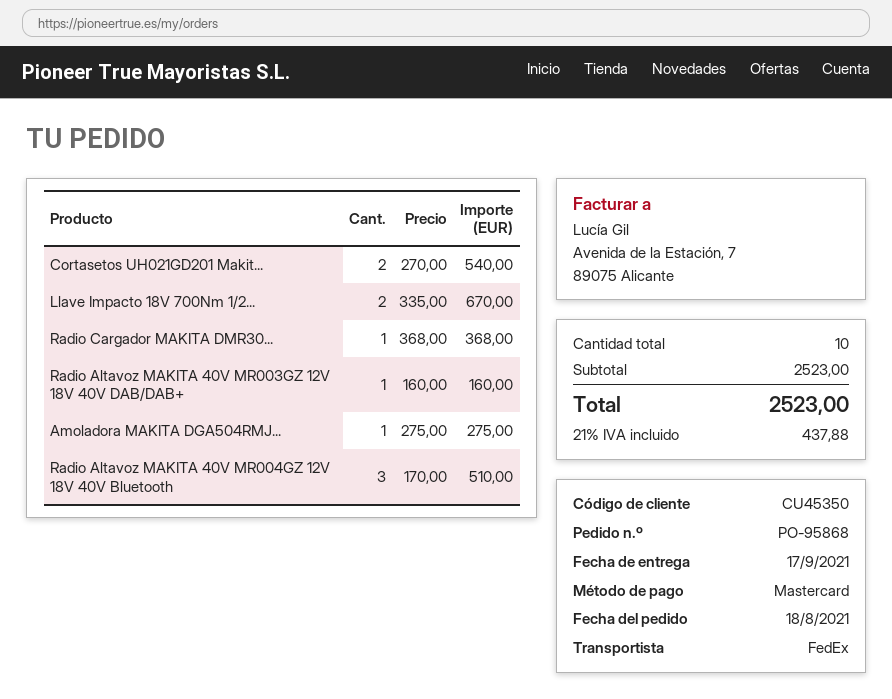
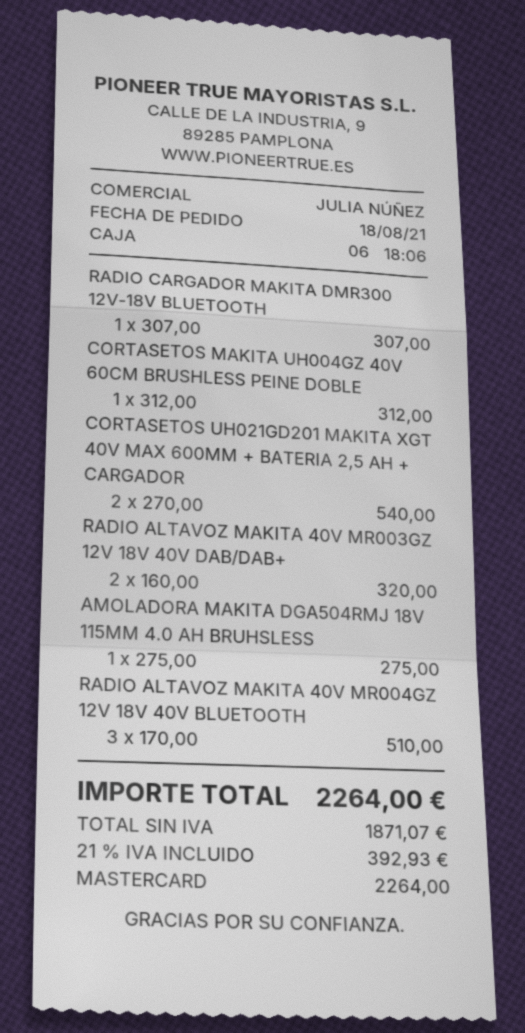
Llave Impacto 18V 700Nm 1/2...: 2 x 335.00 = 670.00 -> none
Radio Cargador MAKITA DMR30...: 1 x 368.00 = 368.00 -> 1 x 307.00 = 307.00
Radio Altavoz MAKITA 40V MR003GZ 12V 18V 40V DAB/DAB+: 1 x 160.00 = 160.00 -> 2 x 160.00 = 320.00
CORTASETOS MAKITA UH004GZ 40V 60CM BRUSHLESS PEINE DOBLE: none -> 1 x 312.00 = 312.00
tax: 21% = 437.88 -> 21% = 392.93
total: 2523.00 -> 2264.00

